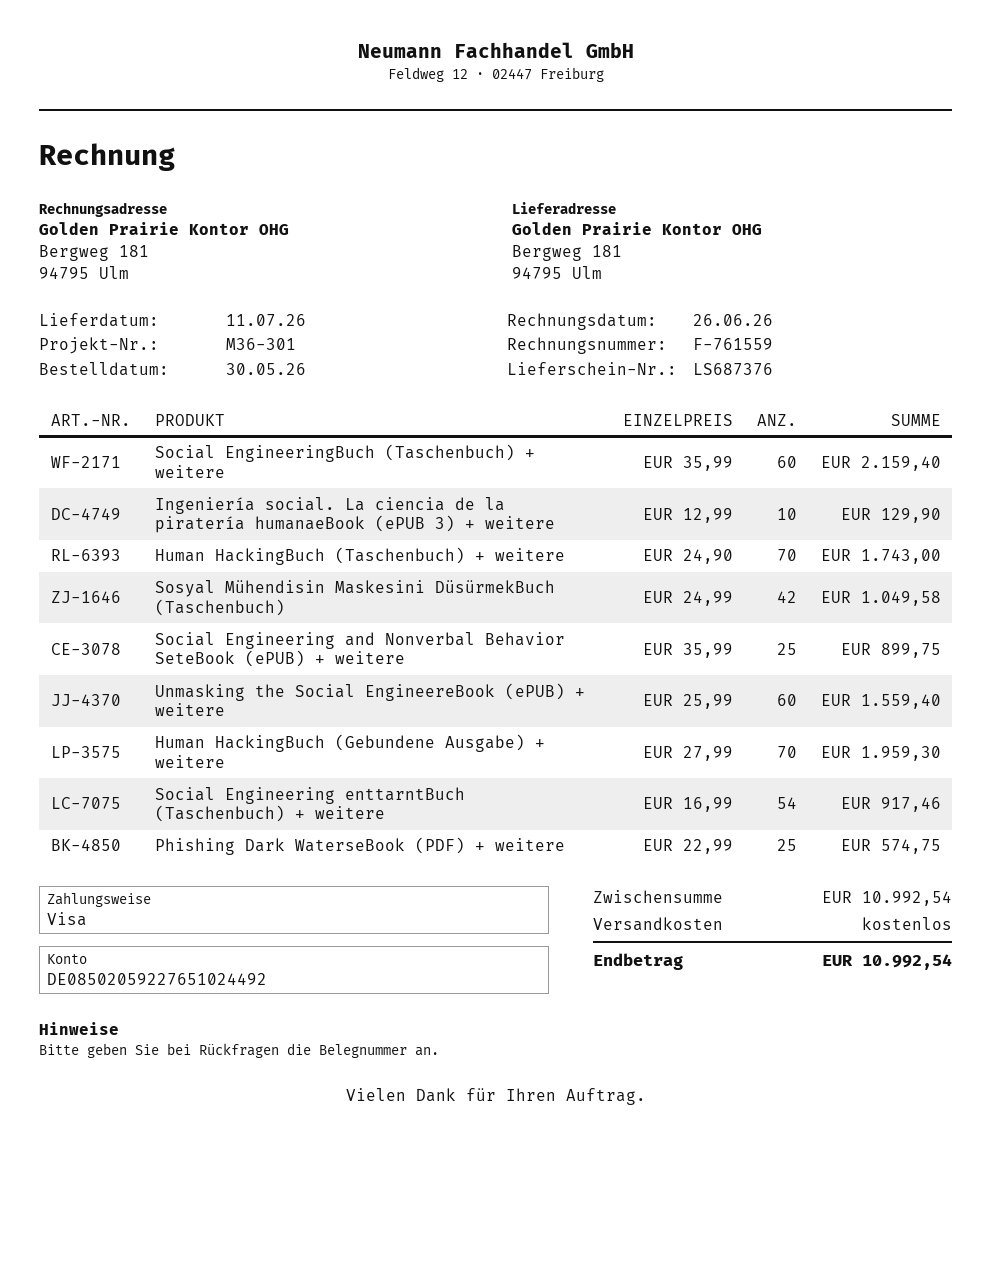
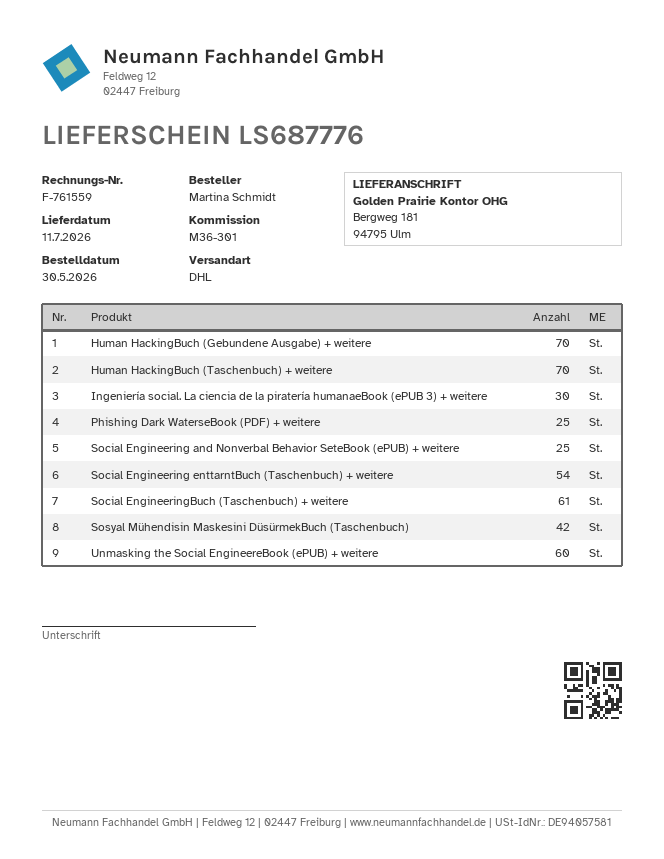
delivery note number: LS687376 -> LS687776
Social EngineeringBuch (Taschenbuch) + weitere: 60 -> 61
Ingeniería social. La ciencia de la piratería humanaeBook (ePUB 3) + weitere: 10 -> 30

